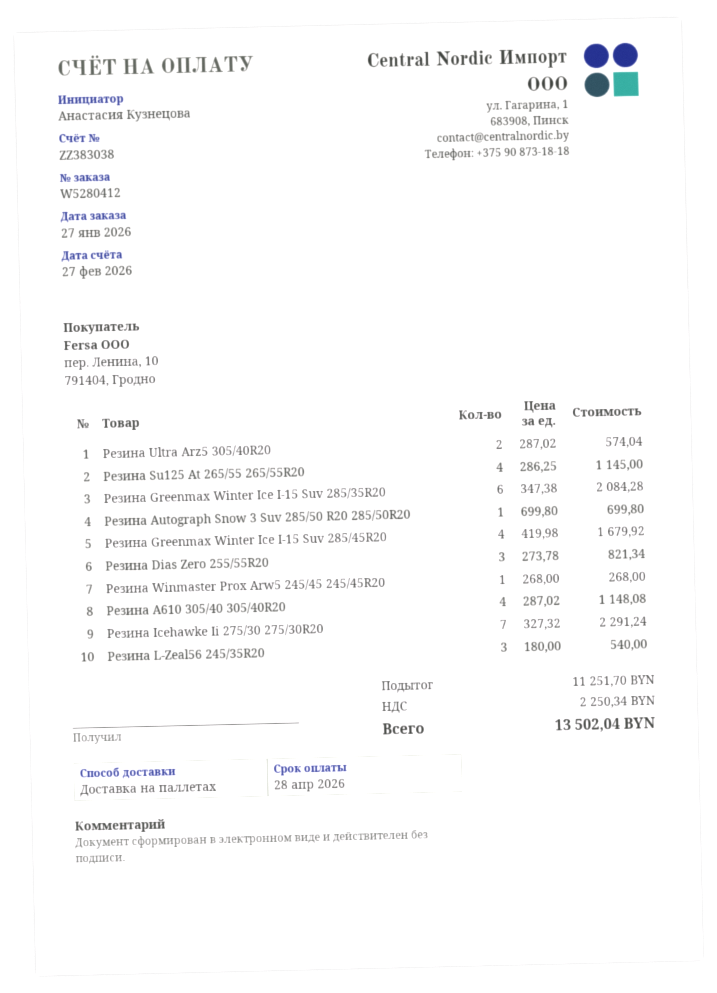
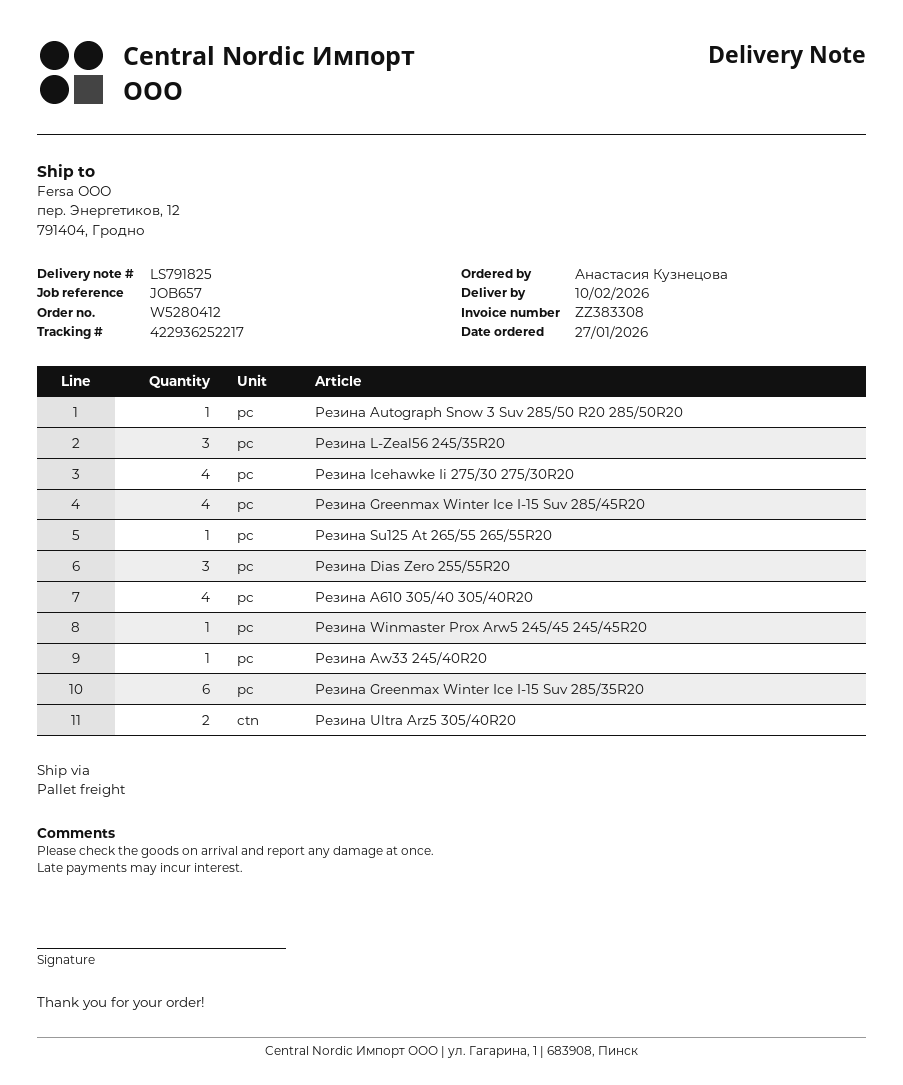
invoice number: ZZ383038 -> ZZ383308
Резина Su125 At 265/55 265/55R20: 4 -> 1
Резина Icehawke Ii 275/30 275/30R20: 7 -> 4
Резина Aw33 245/40R20: none -> 1

